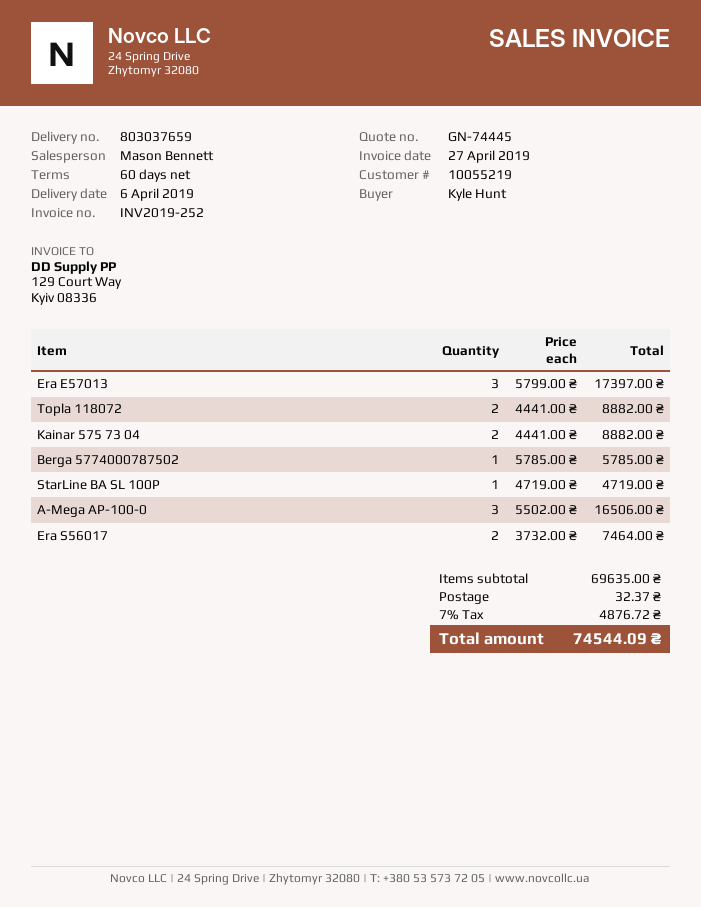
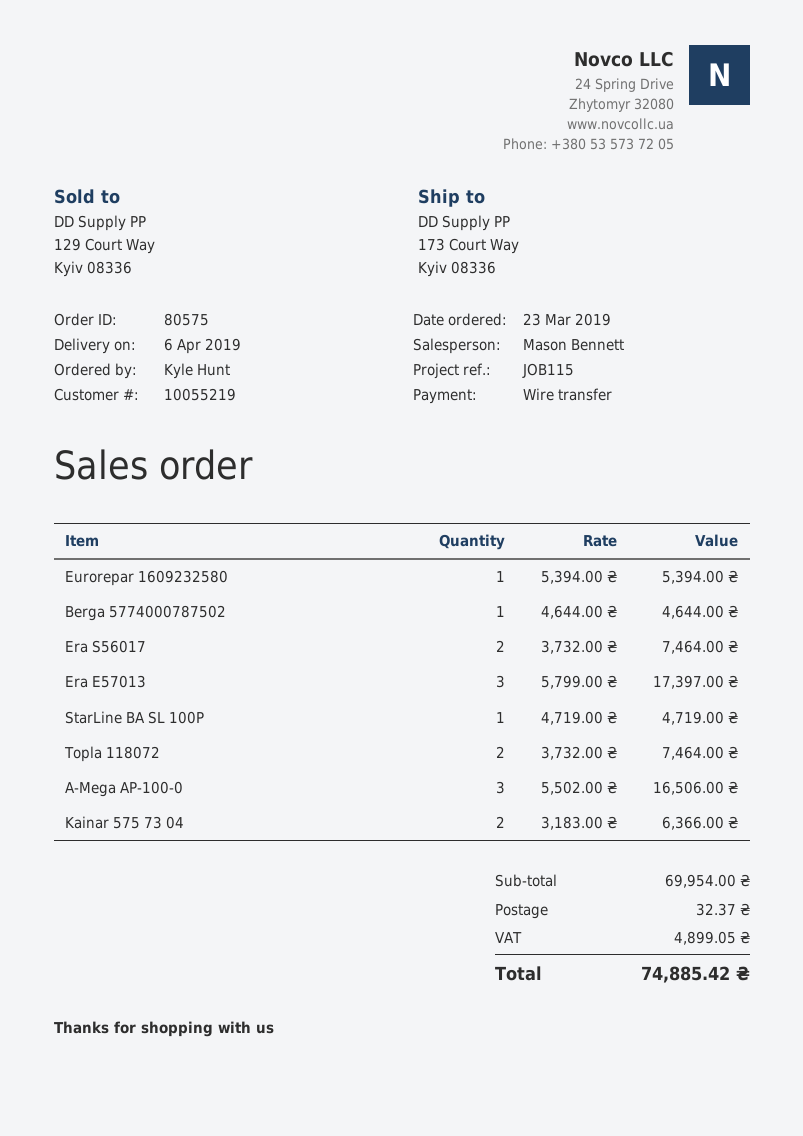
Topla 118072: 2 x 4441.00 = 8882.00 -> 2 x 3732.00 = 7464.00
Kainar 575 73 04: 2 x 4441.00 = 8882.00 -> 2 x 3183.00 = 6366.00
Berga 5774000787502: 1 x 5785.00 = 5785.00 -> 1 x 4644.00 = 4644.00
Eurorepar 1609232580: none -> 1 x 5394.00 = 5394.00
subtotal: 69635.00 -> 69954.00
tax: 4876.72 -> 4899.05
total: 74544.09 -> 74885.42

